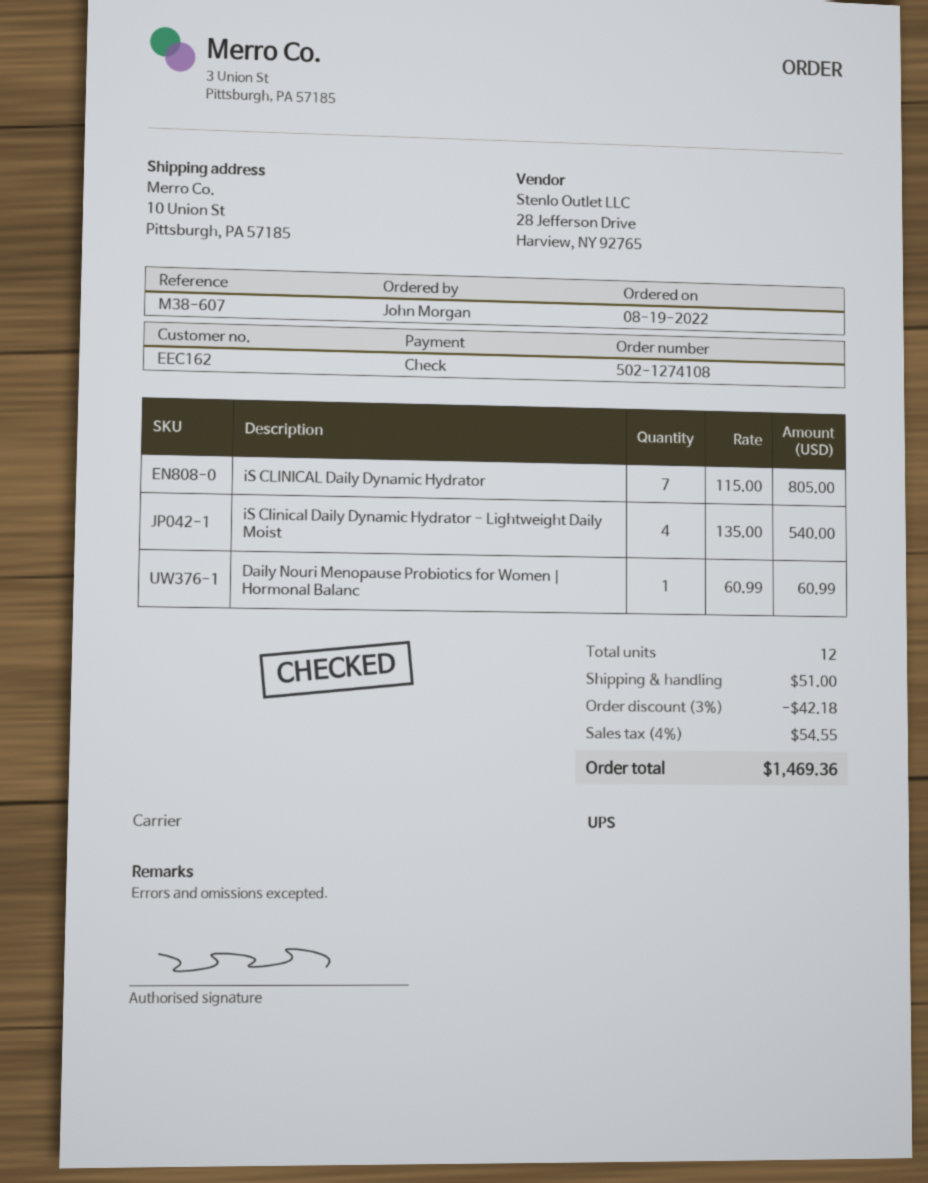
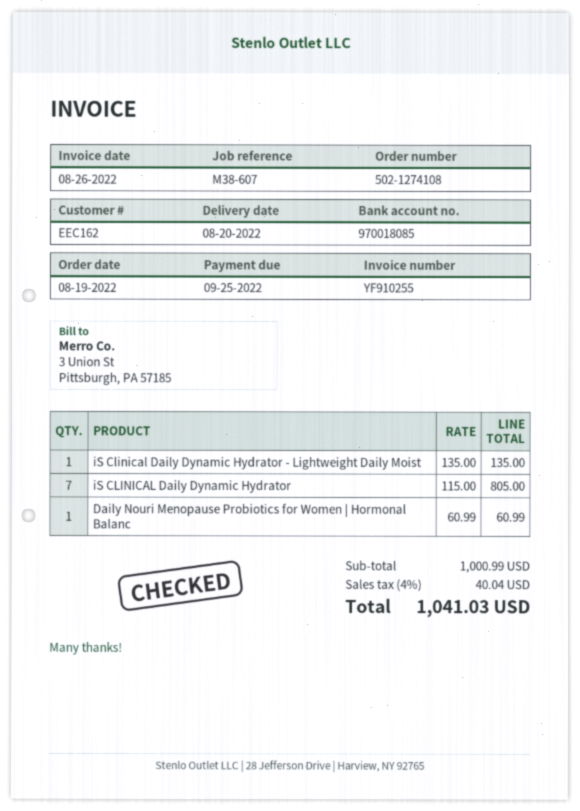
iS Clinical Daily Dynamic Hydrator - Lightweight Daily Moist: 4 x 135.00 = 540.00 -> 1 x 135.00 = 135.00
discount: 3% = 42.18 -> none
shipping: 51.00 -> none
tax: 4% = 54.55 -> 4% = 40.04
total: 1469.36 -> 1041.03

